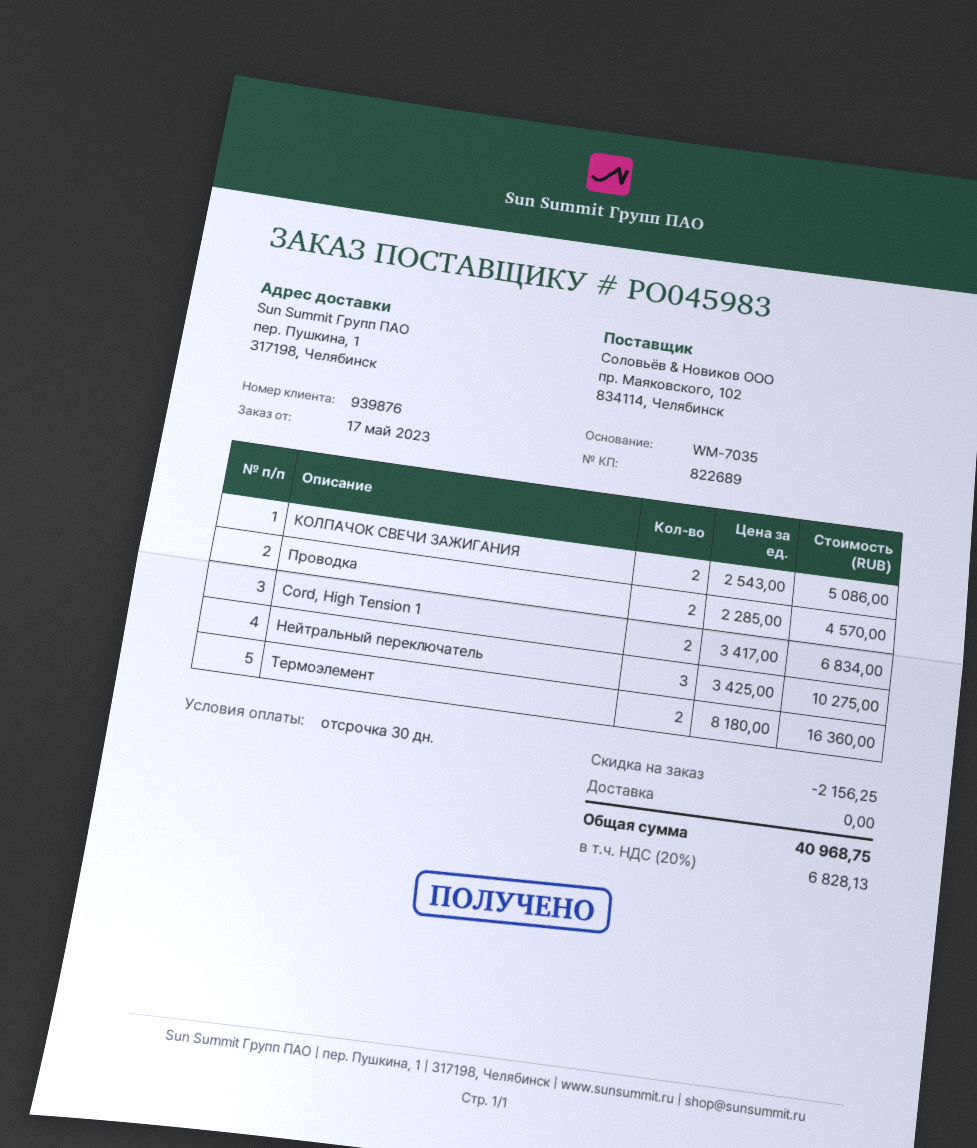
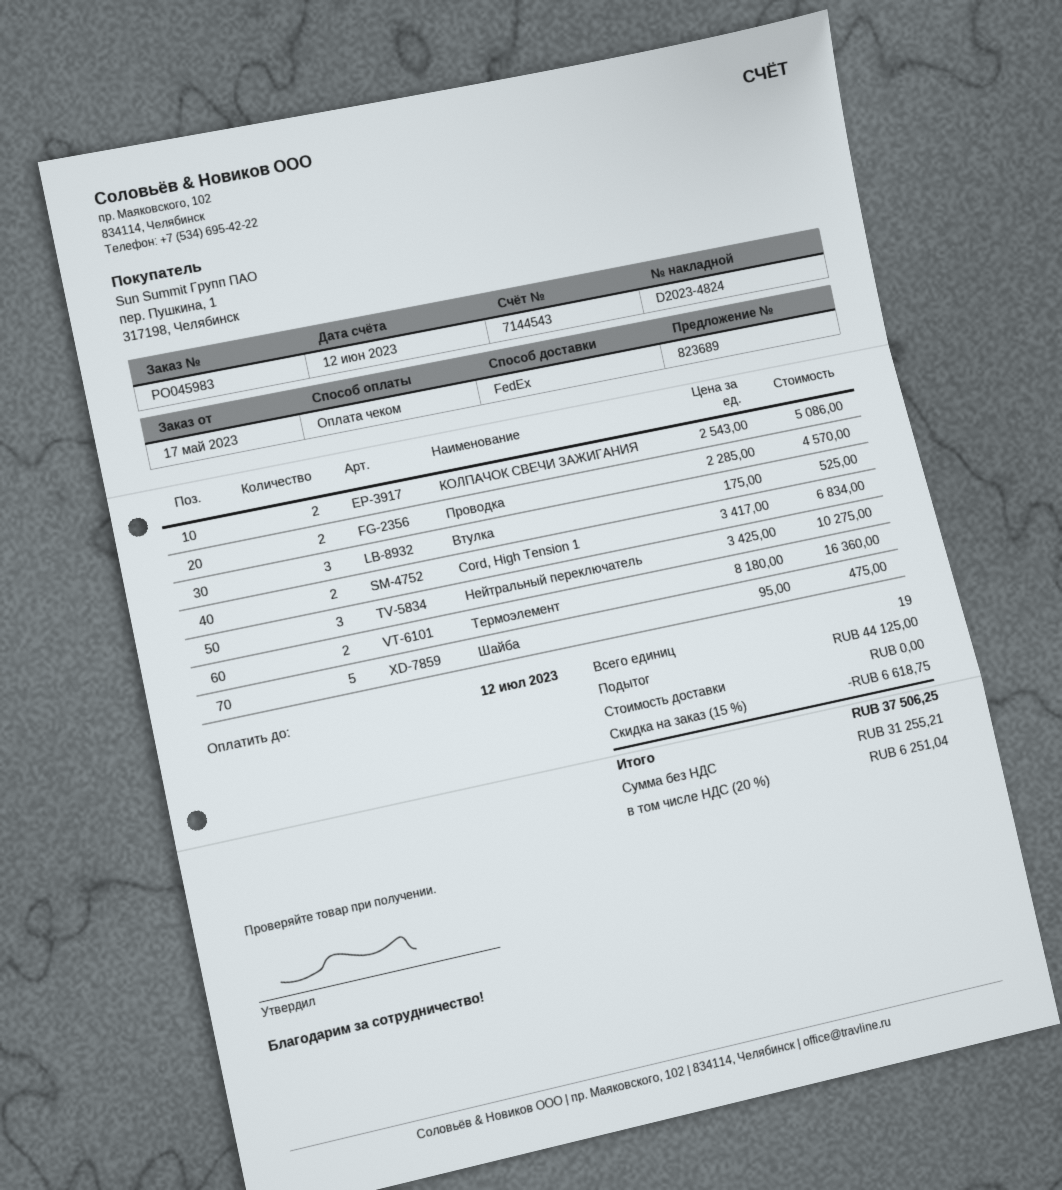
quote number: 822689 -> 823689
Втулка: none -> 3 x 175.00 = 525.00
Шайба: none -> 5 x 95.00 = 475.00
discount: 2156.25 -> 6618.75
tax: 20% = 6828.13 -> 20% = 6251.04
total: 40968.75 -> 37506.25

